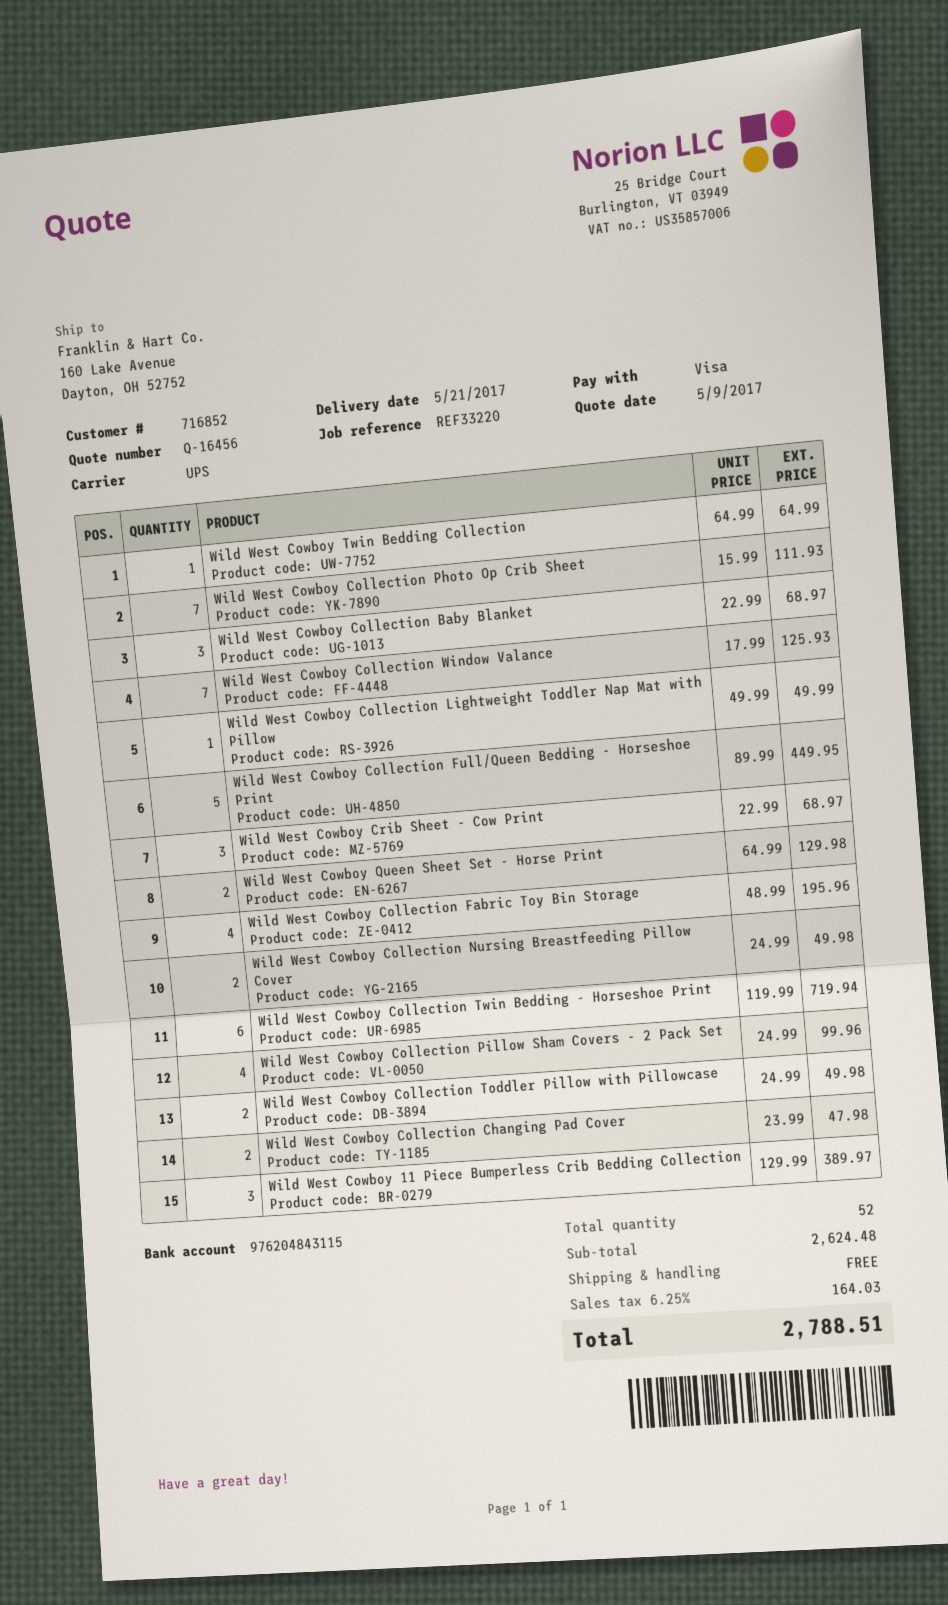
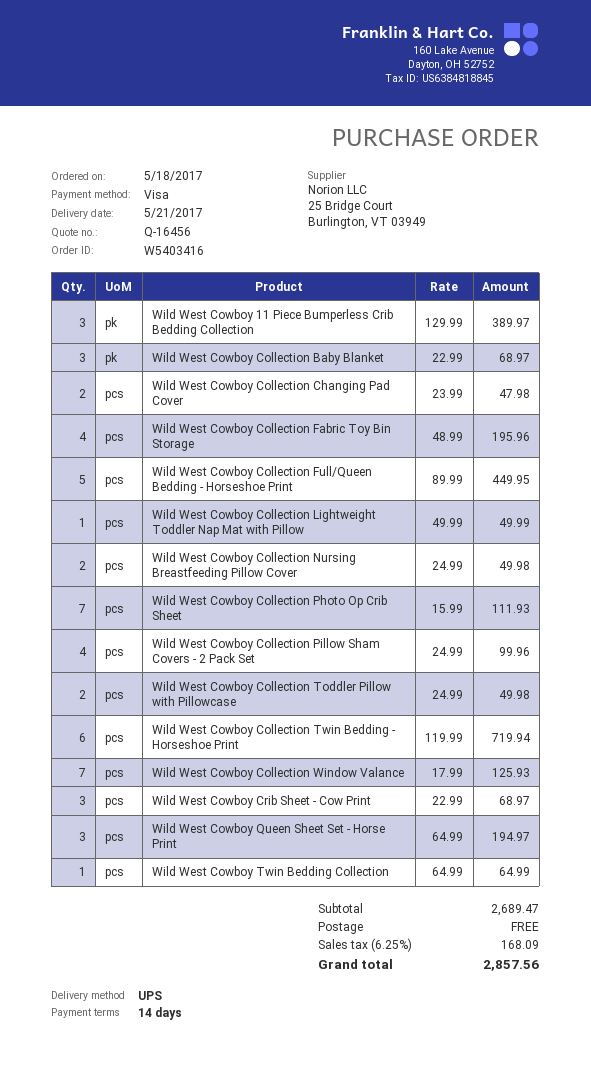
Wild West Cowboy Queen Sheet Set - Horse Print: 2 x 64.99 = 129.98 -> 3 x 64.99 = 194.97
subtotal: 2624.48 -> 2689.47
tax: 6.25% = 164.03 -> 6.25% = 168.09
total: 2788.51 -> 2857.56

